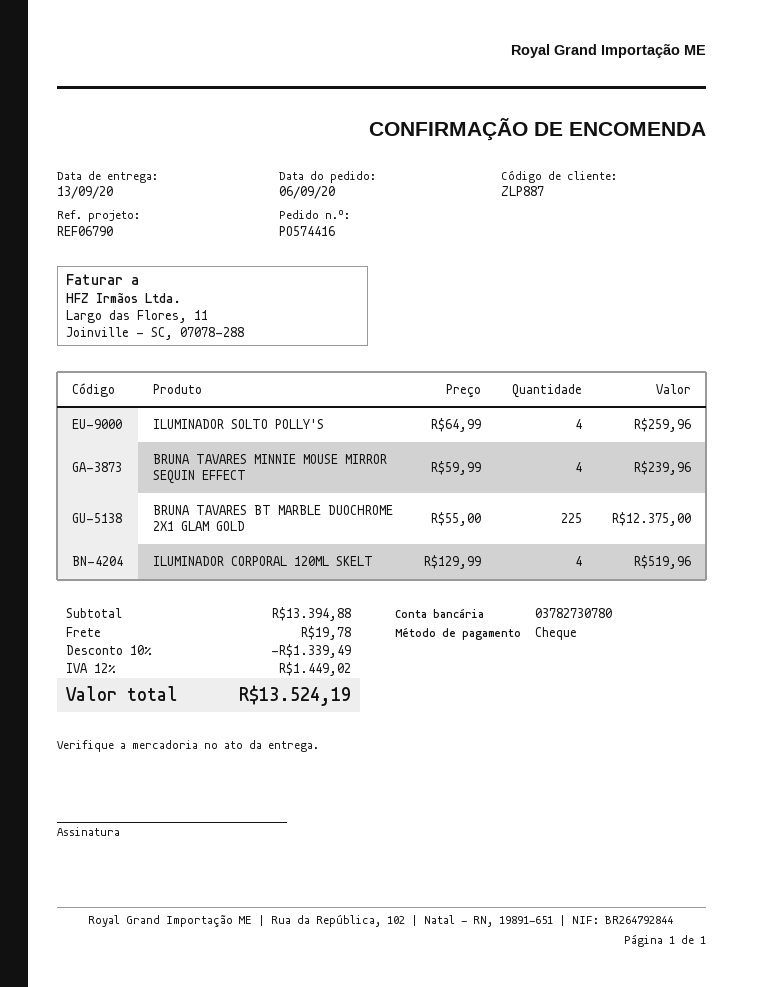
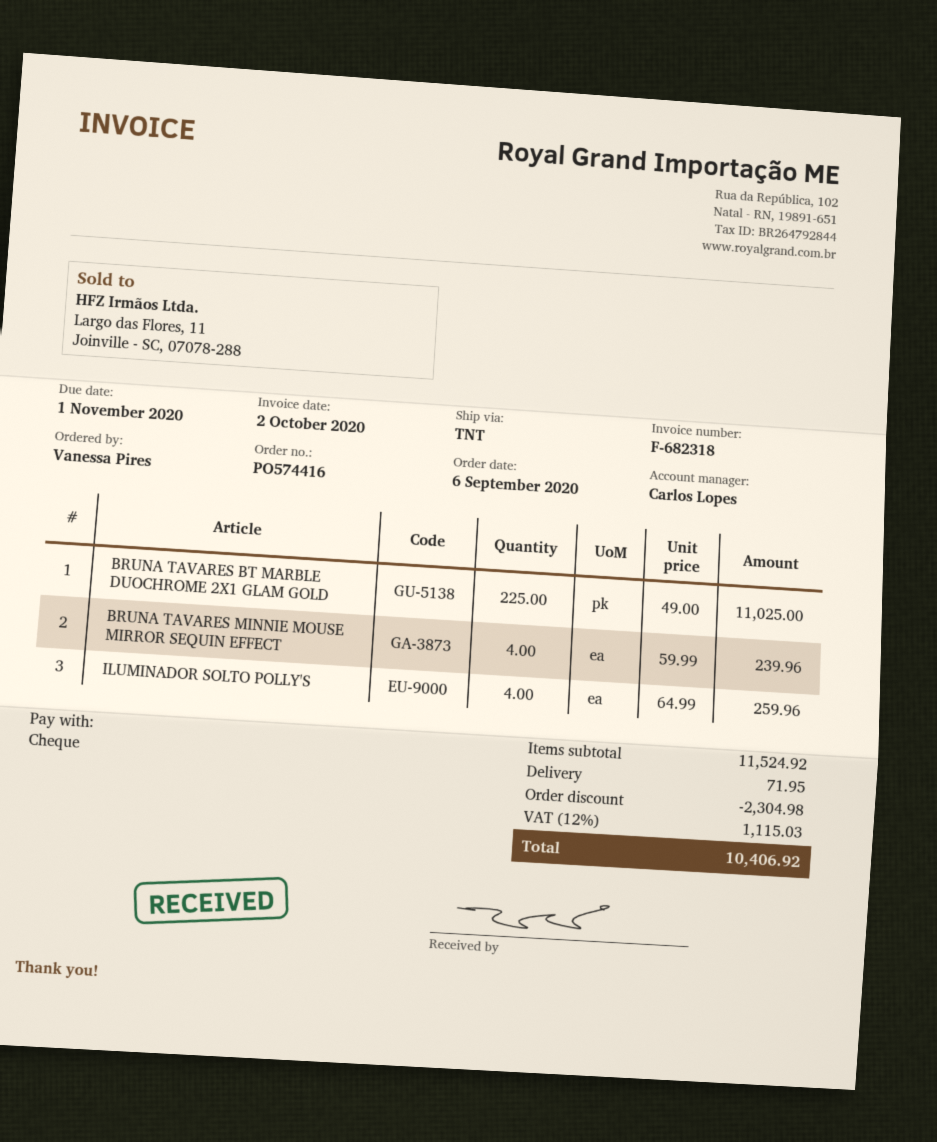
BRUNA TAVARES BT MARBLE DUOCHROME 2X1 GLAM GOLD: 225 x 55.00 = 12375.00 -> 225 x 49.00 = 11025.00
ILUMINADOR CORPORAL 120ML SKELT: 4 x 129.99 = 519.96 -> none
subtotal: 13394.88 -> 11524.92
discount: 1339.49 -> 2304.98
shipping: 19.78 -> 71.95
tax: 12% = 1449.02 -> 12% = 1115.03
total: 13524.19 -> 10406.92

